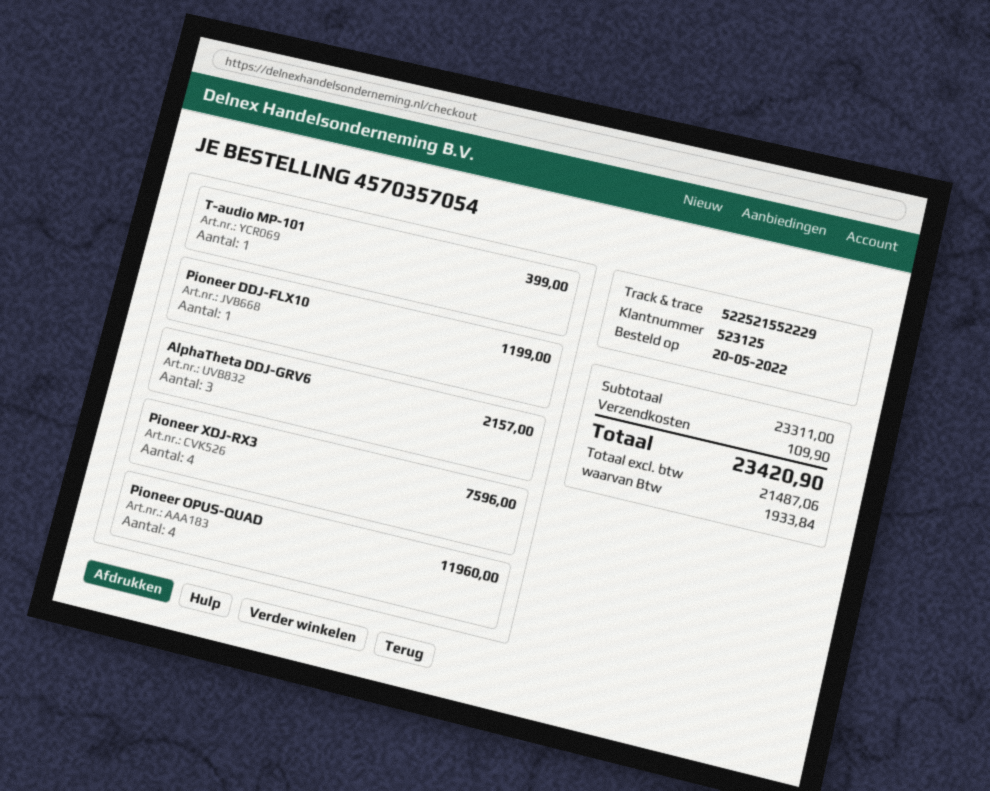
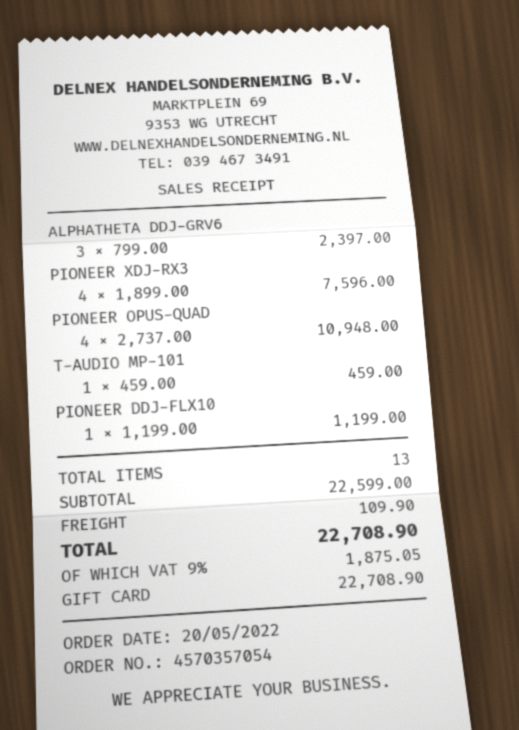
T-audio MP-101: 1 for 399.00 -> 1 for 459.00
AlphaTheta DDJ-GRV6: 3 for 2157.00 -> 3 for 2397.00
Pioneer OPUS-QUAD: 4 for 11960.00 -> 4 for 10948.00
subtotal: 23311.00 -> 22599.00
tax: 1933.84 -> 1875.05
total: 23420.90 -> 22708.90

